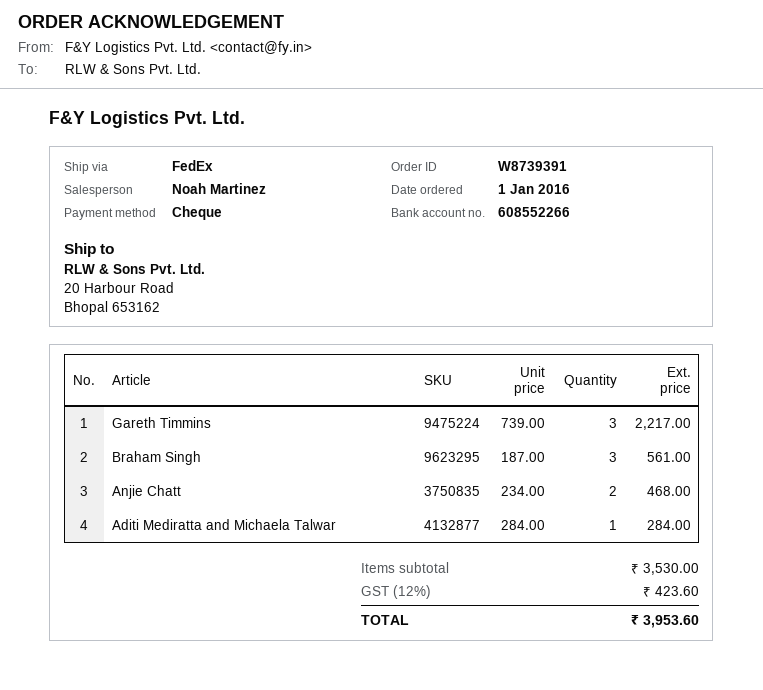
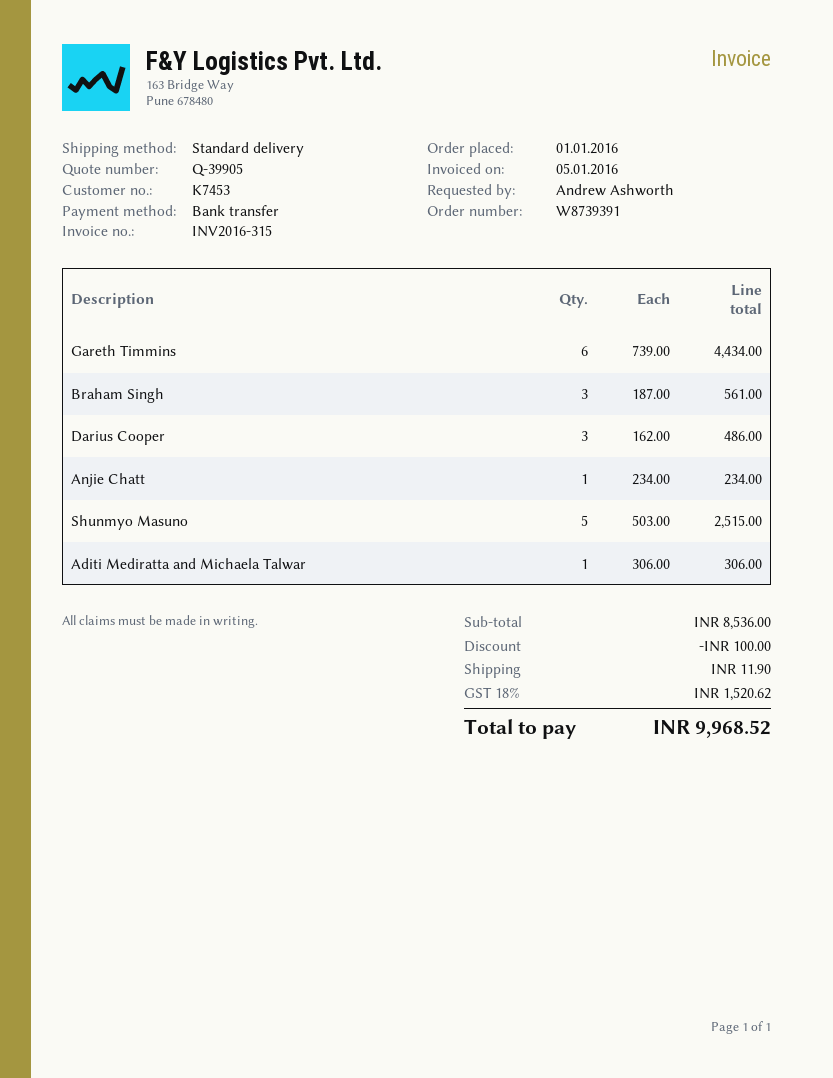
payment method: cheque -> bank transfer
shipping method: FedEx -> standard
Gareth Timmins: 3 x 739.00 = 2217.00 -> 6 x 739.00 = 4434.00
Anjie Chatt: 2 x 234.00 = 468.00 -> 1 x 234.00 = 234.00
Aditi Mediratta and Michaela Talwar: 1 x 284.00 = 284.00 -> 1 x 306.00 = 306.00
Darius Cooper: none -> 3 x 162.00 = 486.00
Shunmyo Masuno: none -> 5 x 503.00 = 2515.00
subtotal: 3530.00 -> 8536.00
discount: none -> 100.00
shipping: none -> 11.90
tax: 12% = 423.60 -> 18% = 1520.62
total: 3953.60 -> 9968.52

